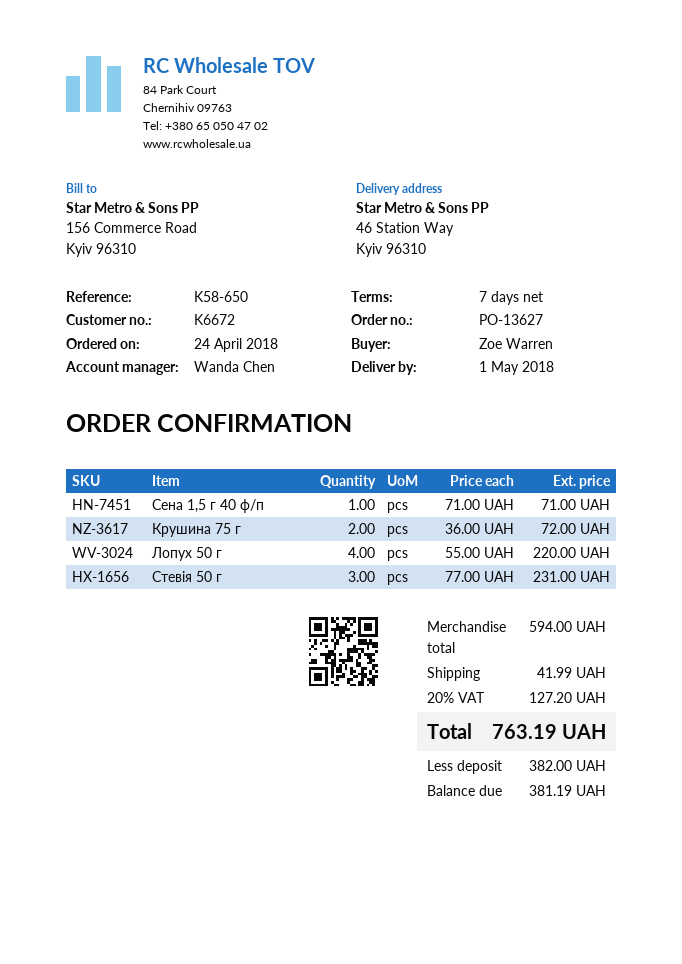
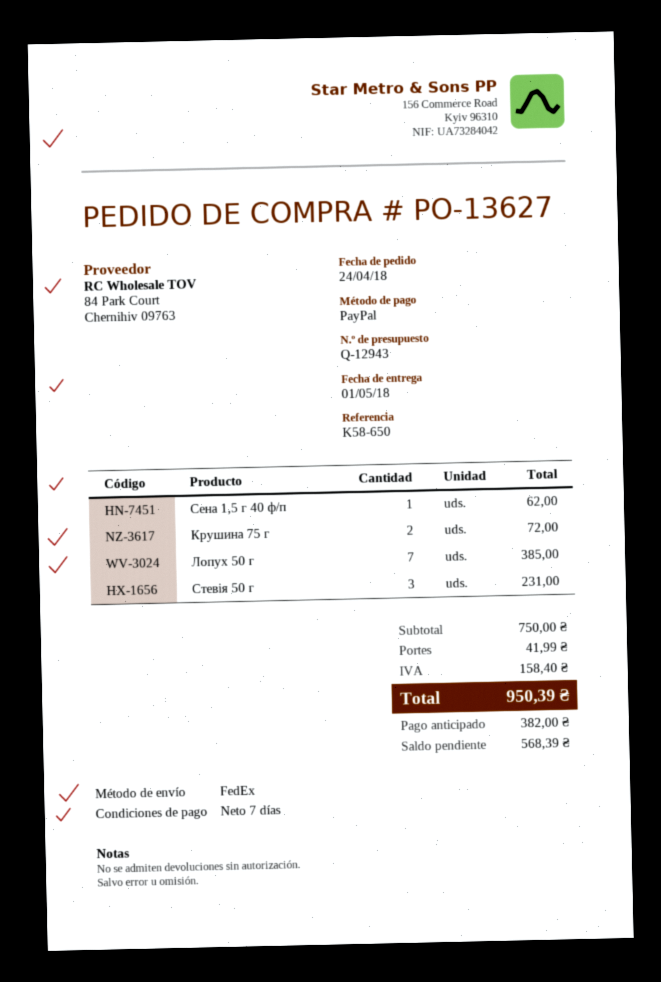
Сена 1,5 г 40 ф/п: 1 for 71.00 -> 1 for 62.00
Лопух 50 г: 4 for 220.00 -> 7 for 385.00
subtotal: 594.00 -> 750.00
tax: 127.20 -> 158.40
total: 763.19 -> 950.39
balance: 381.19 -> 568.39

